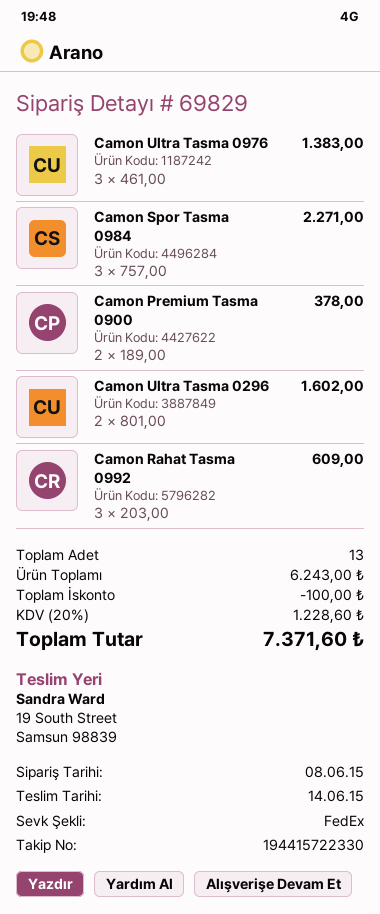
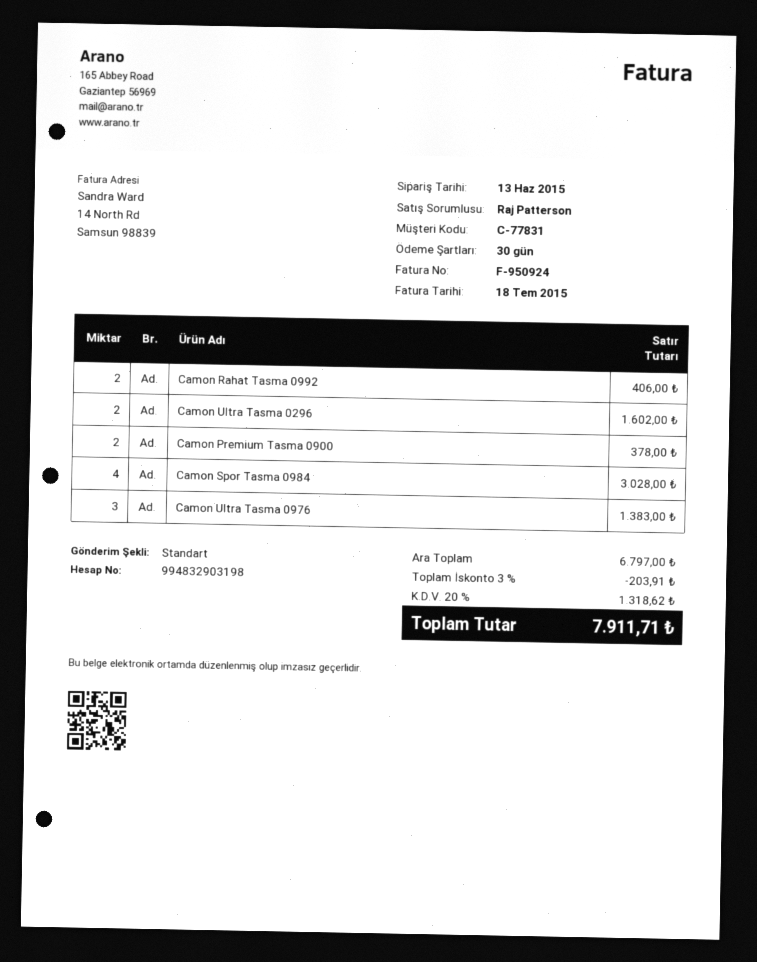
order date: 2015-06-08 -> 2015-06-13
shipping method: FedEx -> standard
Camon Spor Tasma 0984: 3 for 2271.00 -> 4 for 3028.00
Camon Rahat Tasma 0992: 3 for 609.00 -> 2 for 406.00
subtotal: 6243.00 -> 6797.00
discount: 100.00 -> 203.91
tax: 20% = 1228.60 -> 20% = 1318.62
total: 7371.60 -> 7911.71

